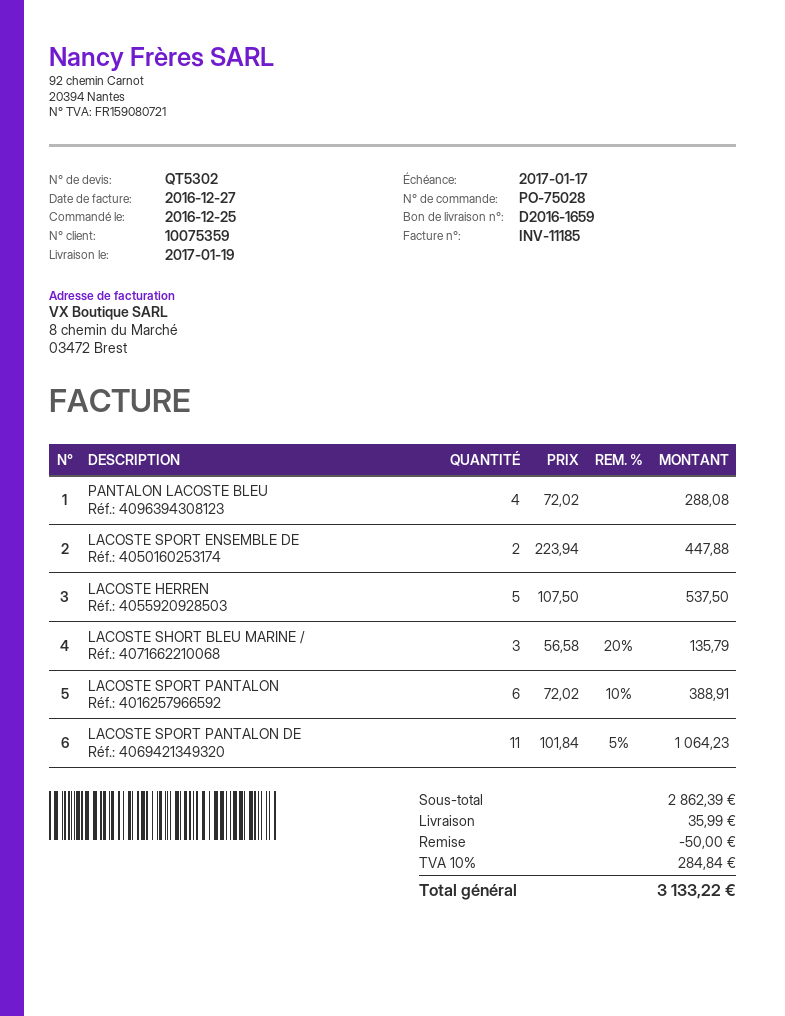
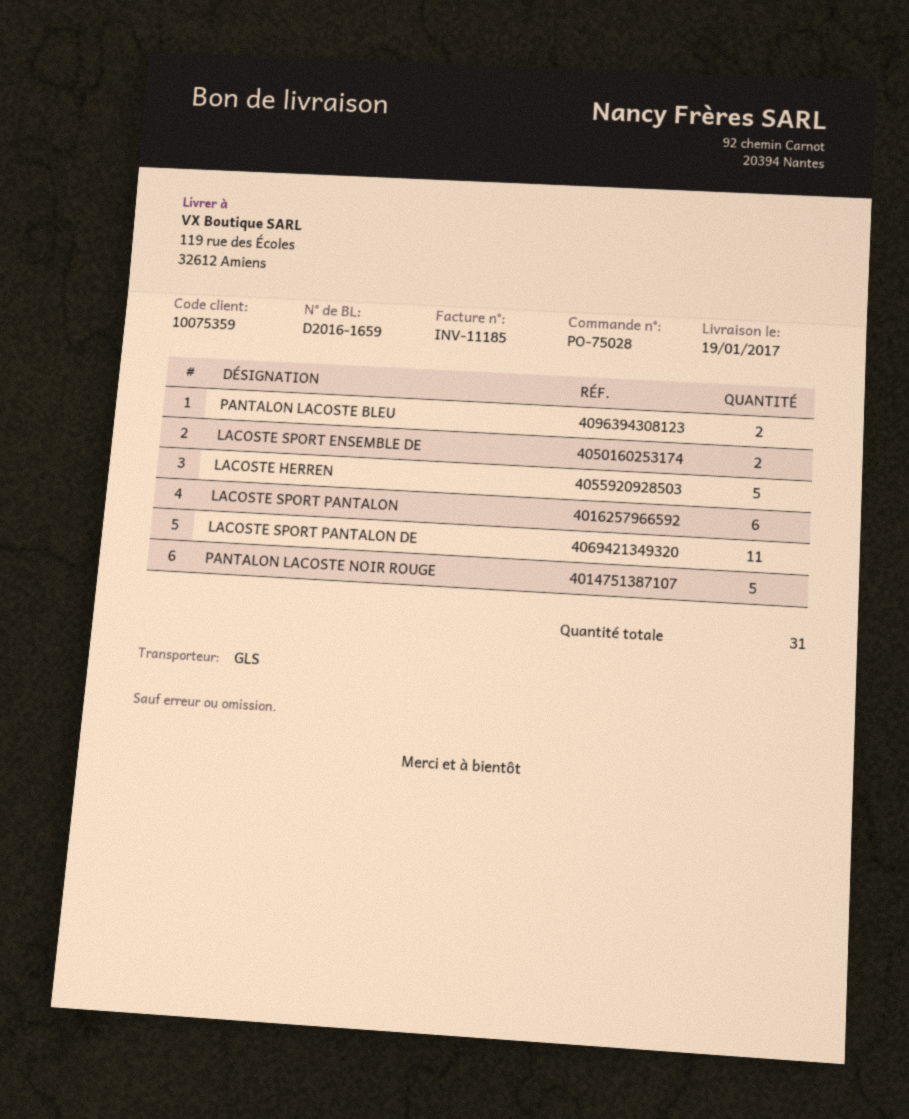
PANTALON LACOSTE BLEU: 4 -> 2
LACOSTE SHORT BLEU MARINE /: 3 -> none
PANTALON LACOSTE NOIR ROUGE: none -> 5

